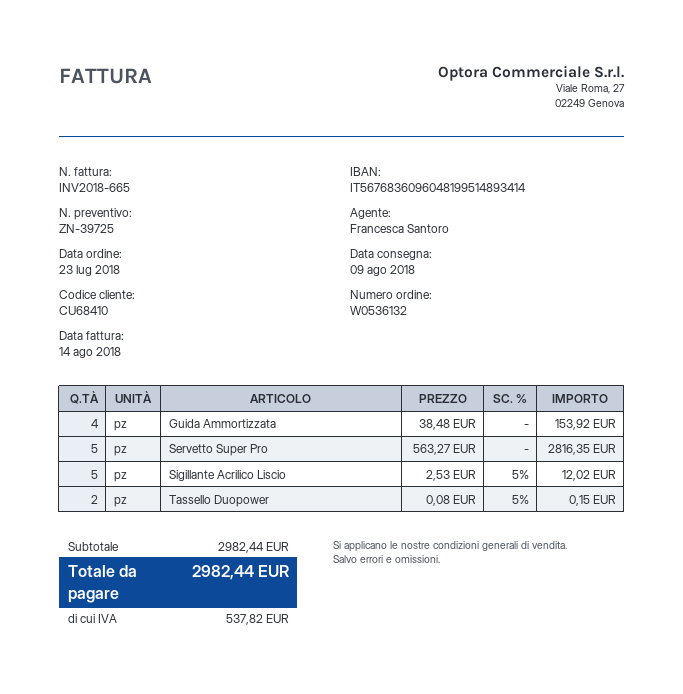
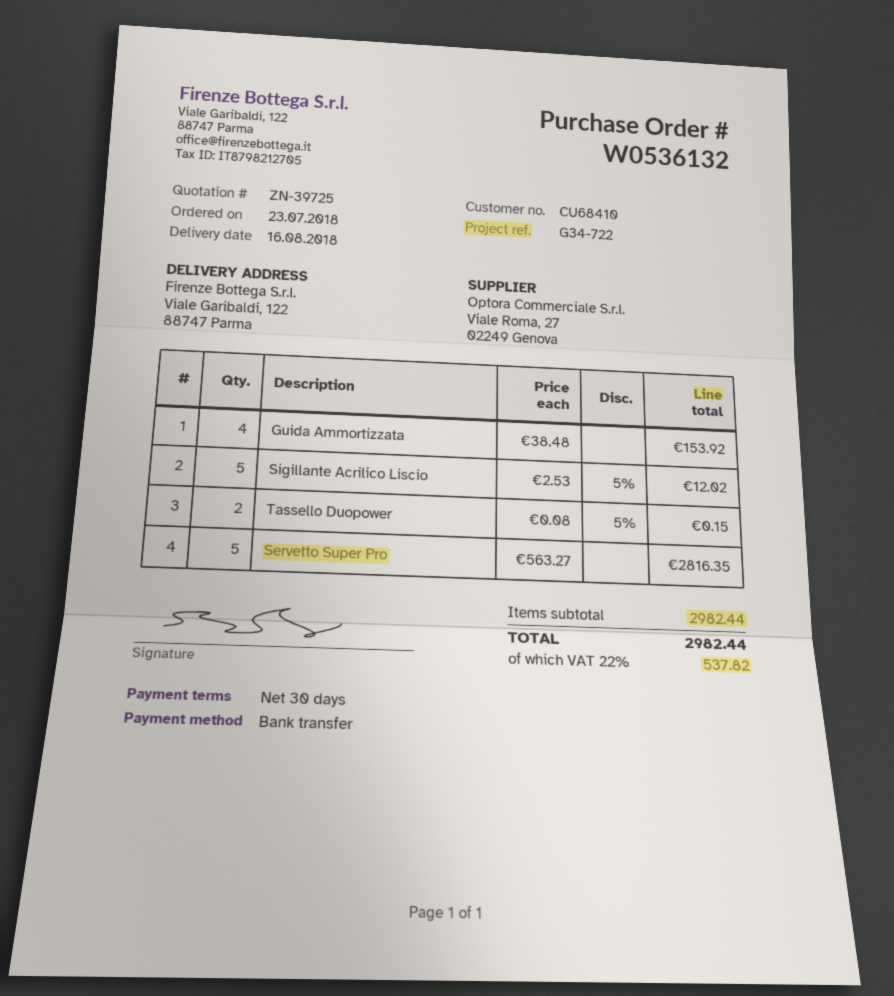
delivery date: 2018-08-09 -> 2018-08-16

